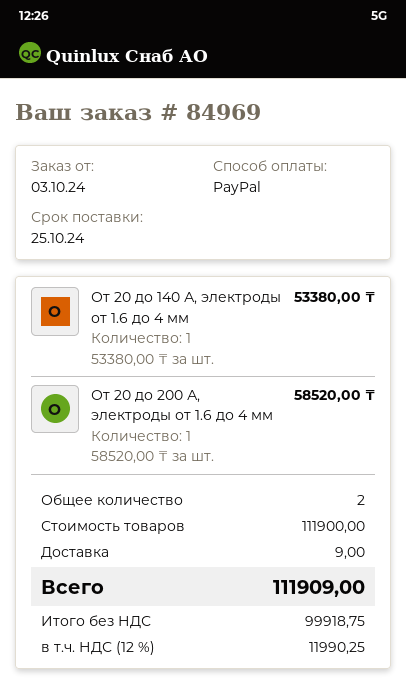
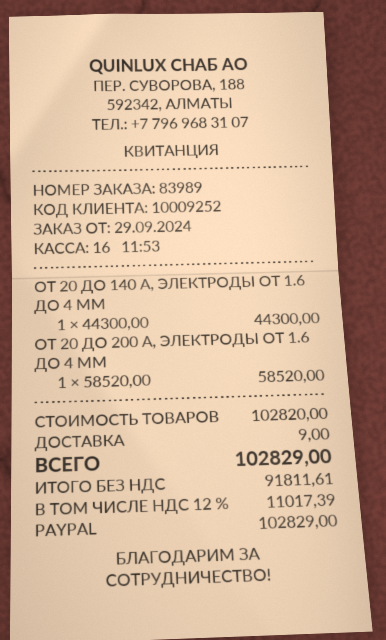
order number: 84969 -> 83989
order date: 2024-10-03 -> 2024-09-29
От 20 до 140 А, электроды от 1.6 до 4 мм: 1 x 53380.00 = 53380.00 -> 1 x 44300.00 = 44300.00
subtotal: 111900.00 -> 102820.00
net: 99918.75 -> 91811.61
tax: 12% = 11990.25 -> 12% = 11017.39
total: 111909.00 -> 102829.00

